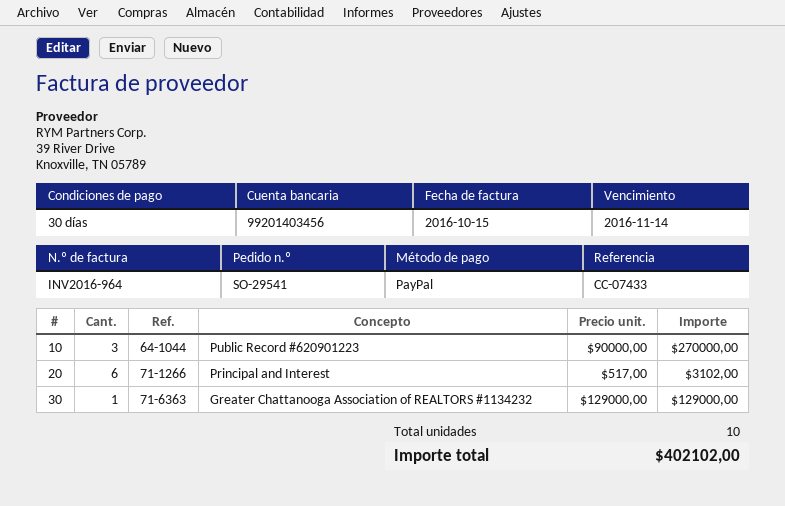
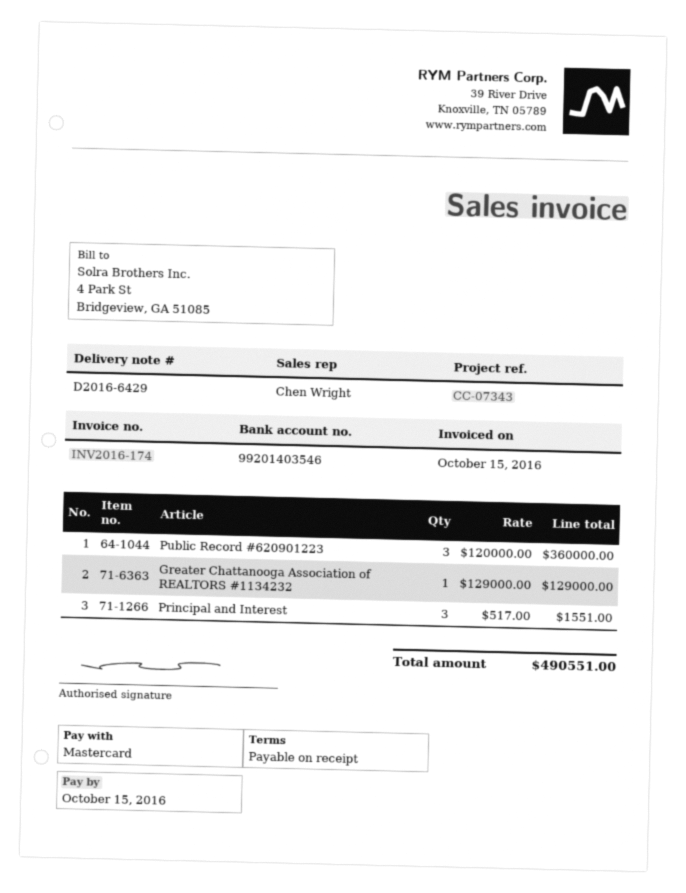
invoice number: INV2016-964 -> INV2016-174
payment terms: 30 days -> on receipt
due date: 2016-11-14 -> 2016-10-15
reference: CC-07433 -> CC-07343
payment method: PayPal -> Mastercard
bank account: 99201403456 -> 99201403546
Public Record #620901223: 3 x 90000.00 = 270000.00 -> 3 x 120000.00 = 360000.00
Principal and Interest: 6 x 517.00 = 3102.00 -> 3 x 517.00 = 1551.00
total: 402102.00 -> 490551.00

